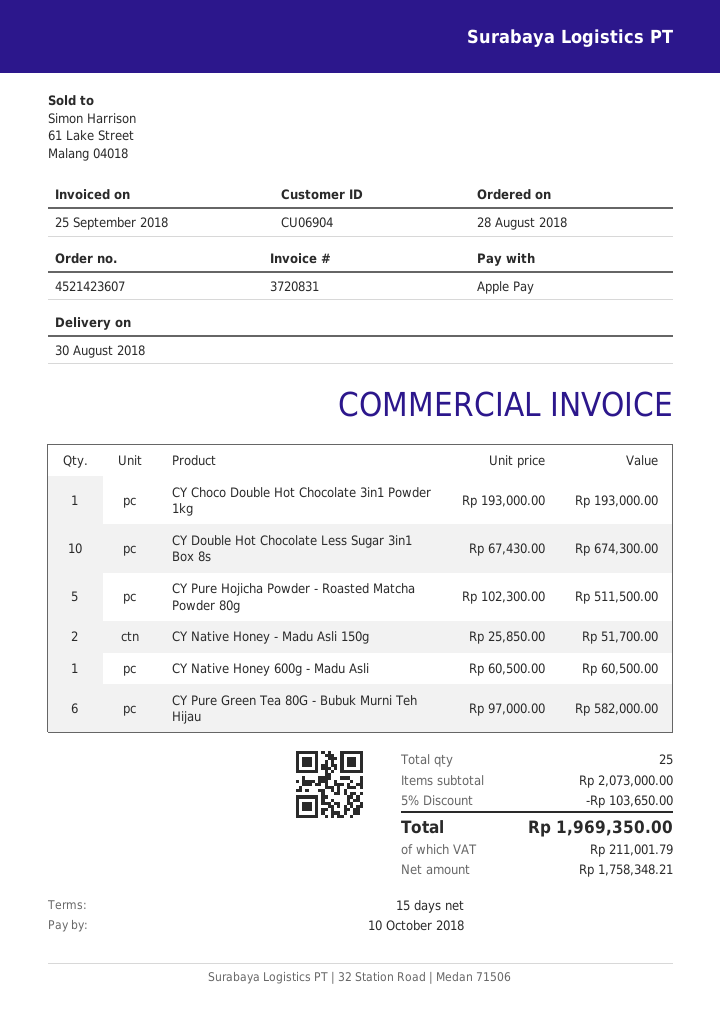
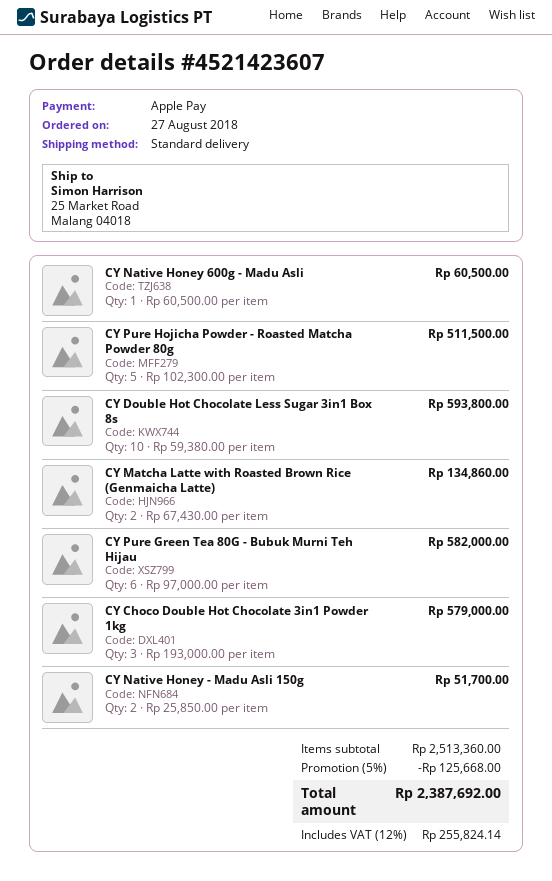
order date: 2018-08-28 -> 2018-08-27
CY Choco Double Hot Chocolate 3in1 Powder 1kg: 1 x 193000.00 = 193000.00 -> 3 x 193000.00 = 579000.00
CY Double Hot Chocolate Less Sugar 3in1 Box 8s: 10 x 67430.00 = 674300.00 -> 10 x 59380.00 = 593800.00
CY Matcha Latte with Roasted Brown Rice (Genmaicha Latte): none -> 2 x 67430.00 = 134860.00
subtotal: 2073000.00 -> 2513360.00
discount: 5% = 103650.00 -> 5% = 125668.00
tax: 211001.79 -> 255824.14
total: 1969350.00 -> 2387692.00

